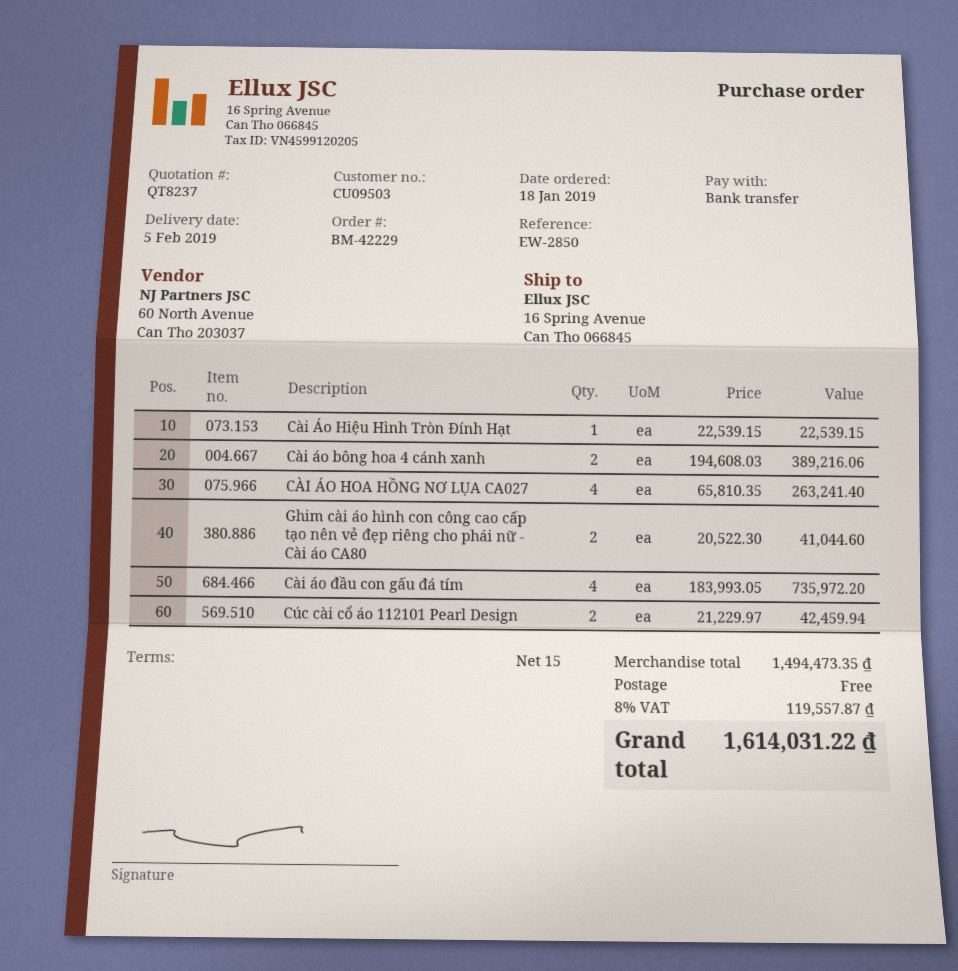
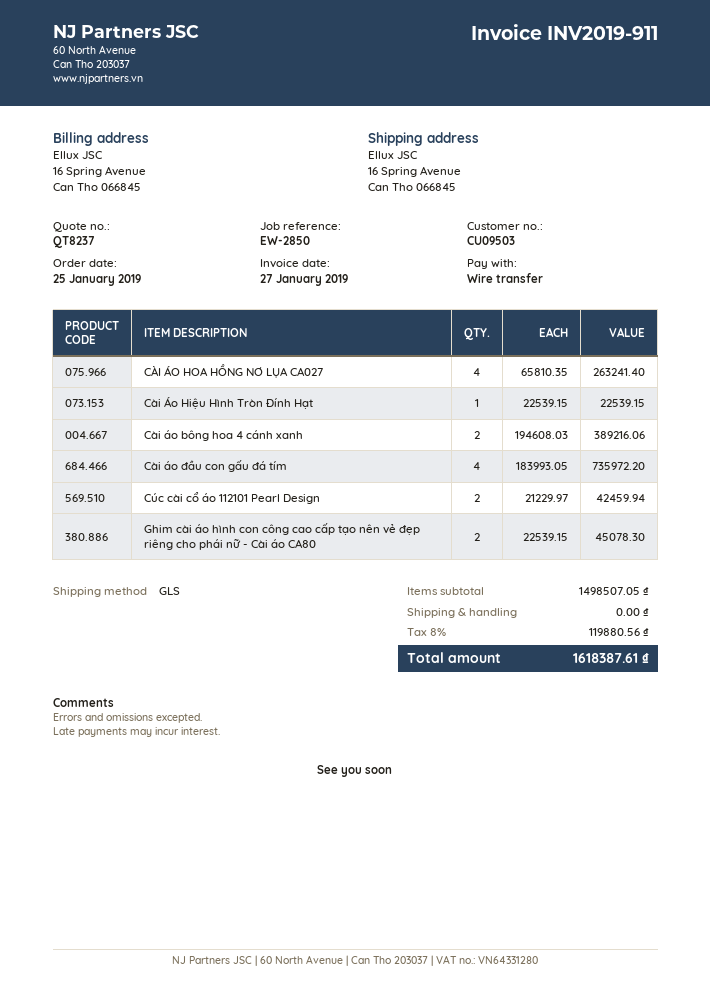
order date: 2019-01-18 -> 2019-01-25
Ghim cài áo hình con công cao cấp tạo nên vẻ đẹp riêng cho phái nữ - Cài áo CA80: 2 x 20522.30 = 41044.60 -> 2 x 22539.15 = 45078.30
subtotal: 1494473.35 -> 1498507.05
tax: 8% = 119557.87 -> 8% = 119880.56
total: 1614031.22 -> 1618387.61

